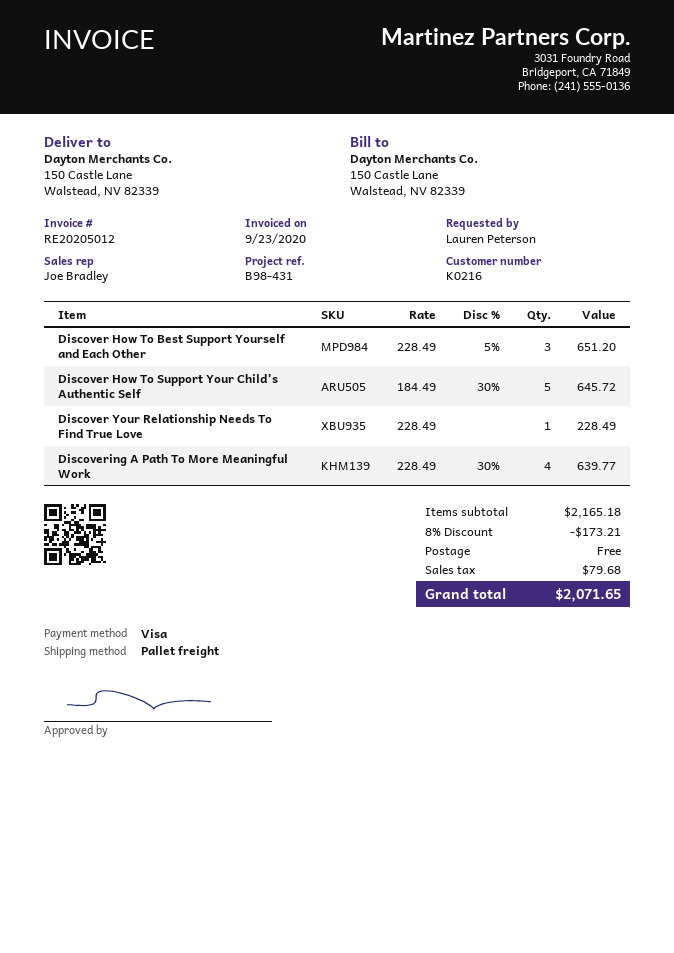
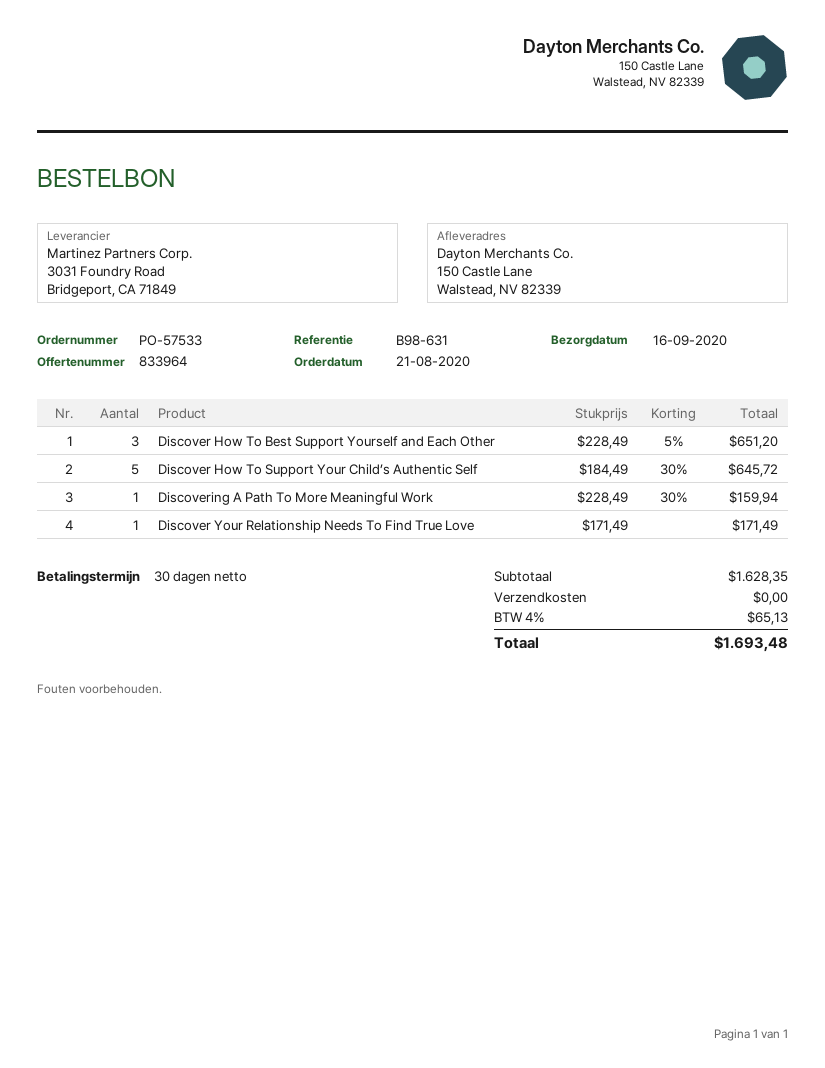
reference: B98-431 -> B98-631
Discover Your Relationship Needs To Find True Love: 1 x 228.49 = 228.49 -> 1 x 171.49 = 171.49
Discovering A Path To More Meaningful Work: 4 x 228.49 - 30% = 639.77 -> 1 x 228.49 - 30% = 159.94
subtotal: 2165.18 -> 1628.35
discount: 8% = 173.21 -> none
tax: 79.68 -> 65.13
total: 2071.65 -> 1693.48

